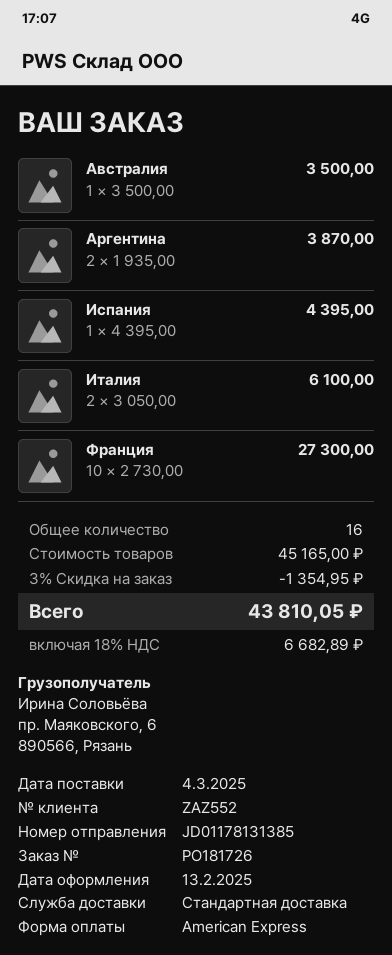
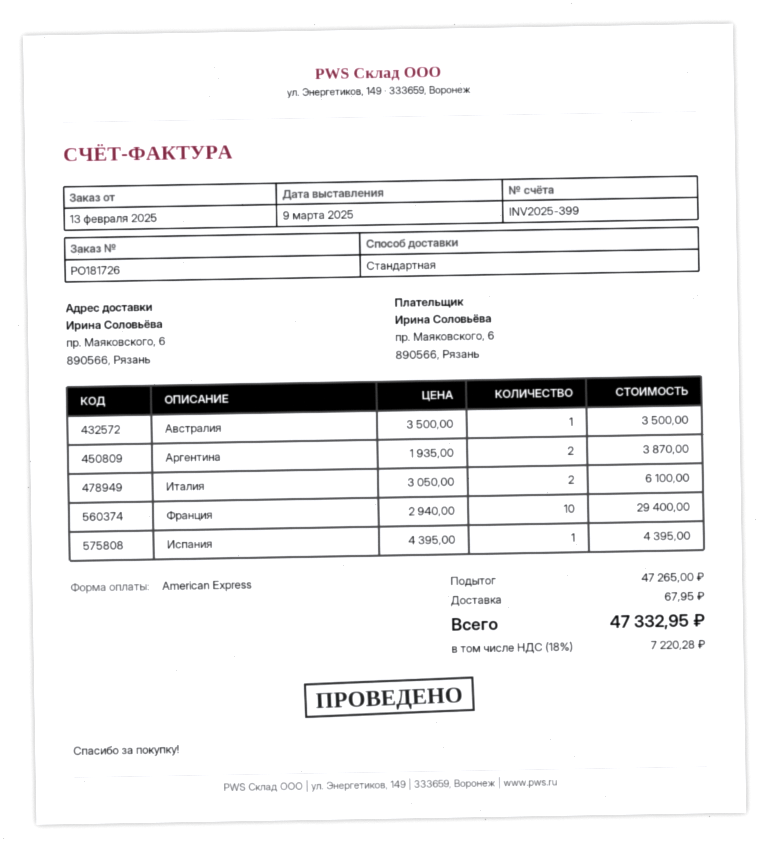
Франция: 10 x 2730.00 = 27300.00 -> 10 x 2940.00 = 29400.00
subtotal: 45165.00 -> 47265.00
discount: 3% = 1354.95 -> none
shipping: none -> 67.95
tax: 18% = 6682.89 -> 18% = 7220.28
total: 43810.05 -> 47332.95

